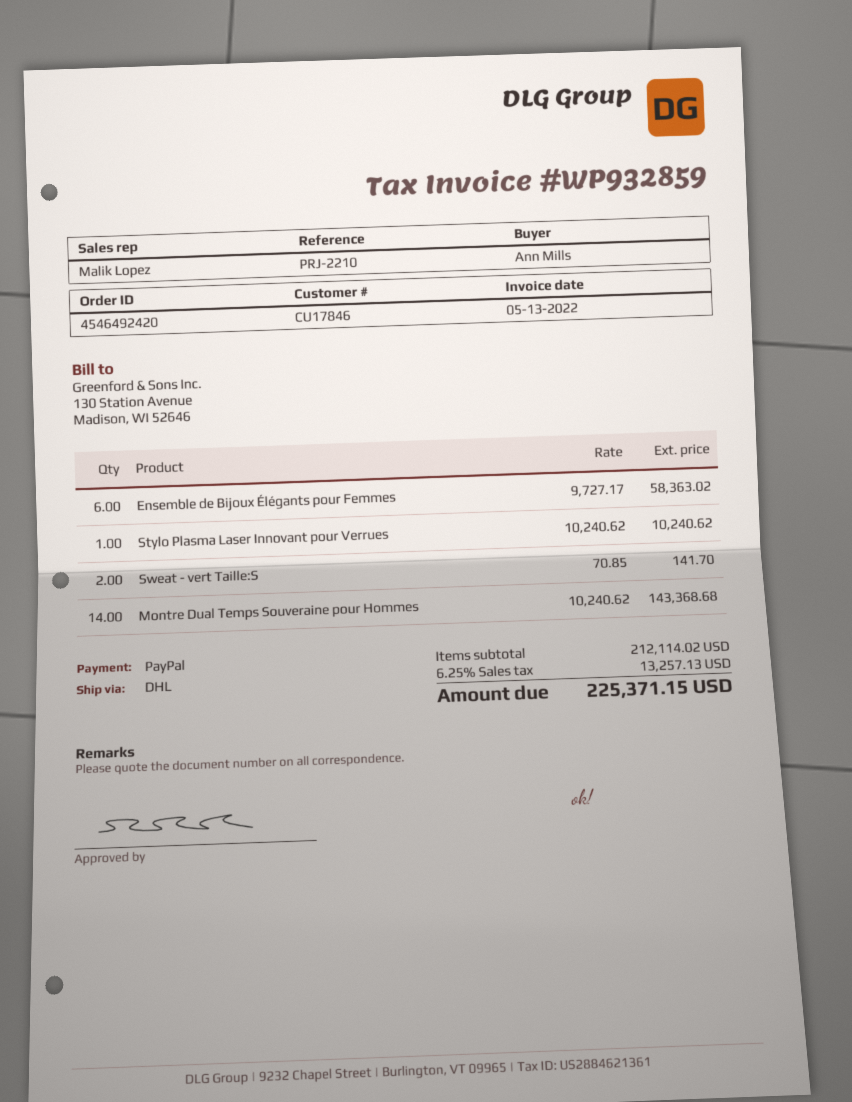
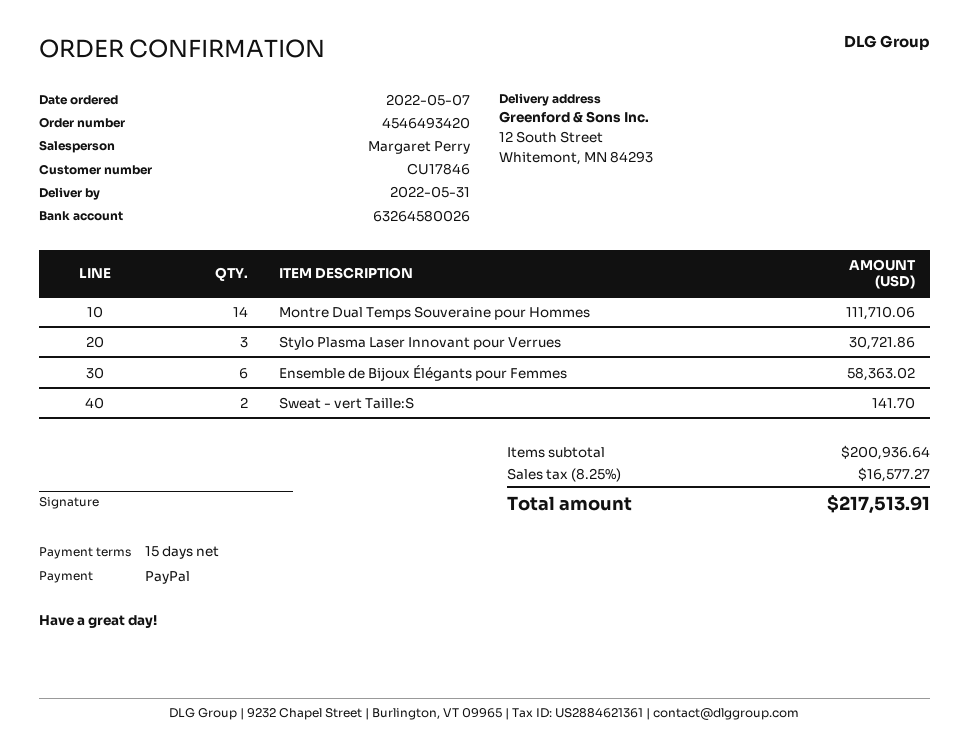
order number: 4546492420 -> 4546493420
sales rep: Malik Lopez -> Margaret Perry
Stylo Plasma Laser Innovant pour Verrues: 1 for 10240.62 -> 3 for 30721.86
Montre Dual Temps Souveraine pour Hommes: 14 for 143368.68 -> 14 for 111710.06
subtotal: 212114.02 -> 200936.64
tax: 6.25% = 13257.13 -> 8.25% = 16577.27
total: 225371.15 -> 217513.91

